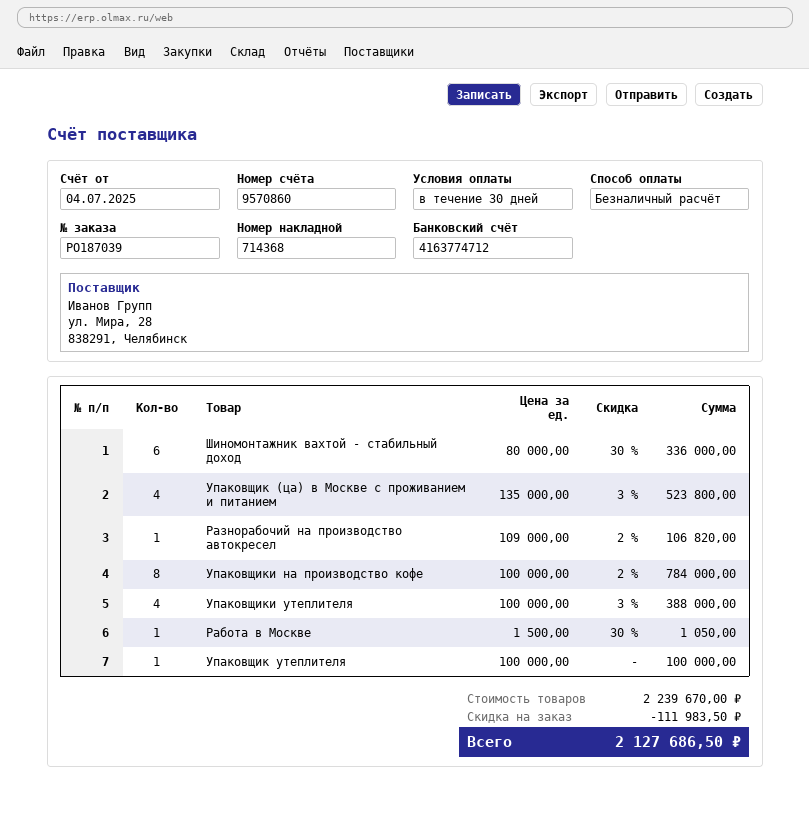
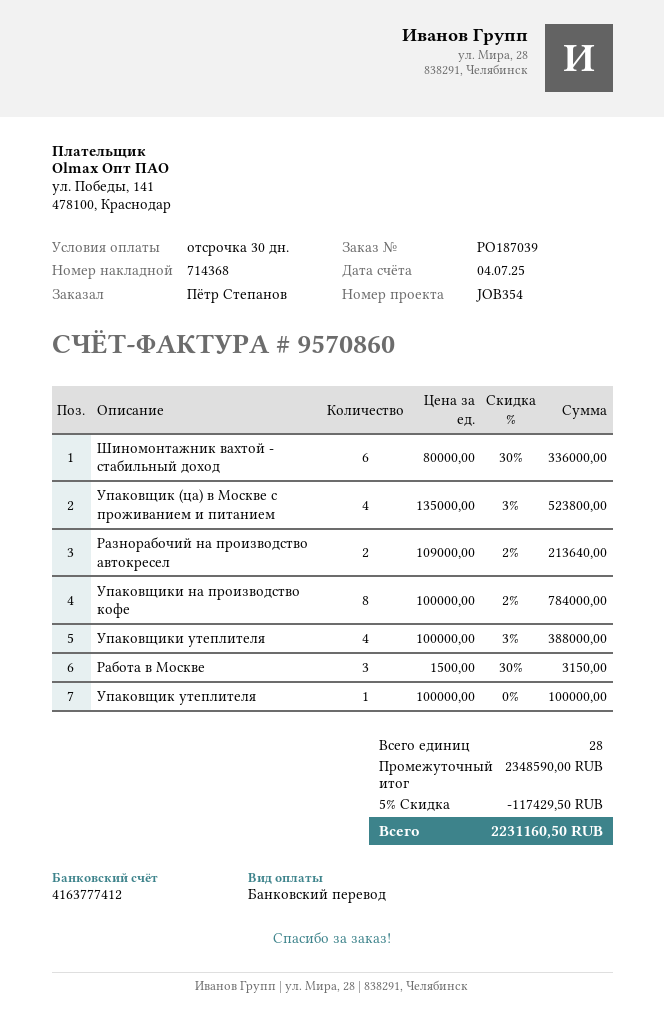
bank account: 4163774712 -> 4163777412
Разнорабочий на производство автокресел: 1 x 109000.00 - 2% = 106820.00 -> 2 x 109000.00 - 2% = 213640.00
Работа в Москве: 1 x 1500.00 - 30% = 1050.00 -> 3 x 1500.00 - 30% = 3150.00
subtotal: 2239670.00 -> 2348590.00
discount: 111983.50 -> 117429.50
total: 2127686.50 -> 2231160.50

